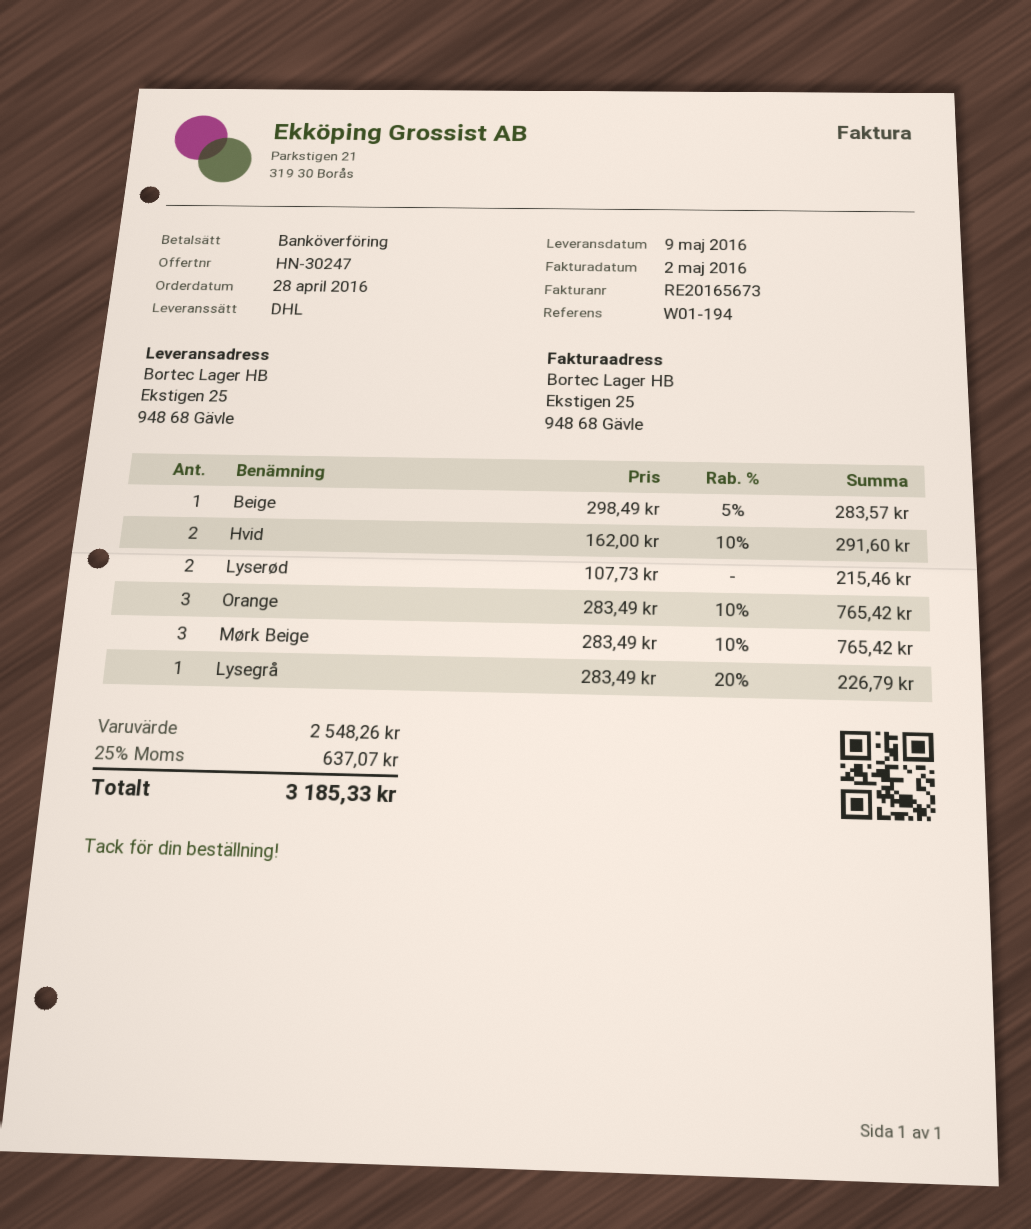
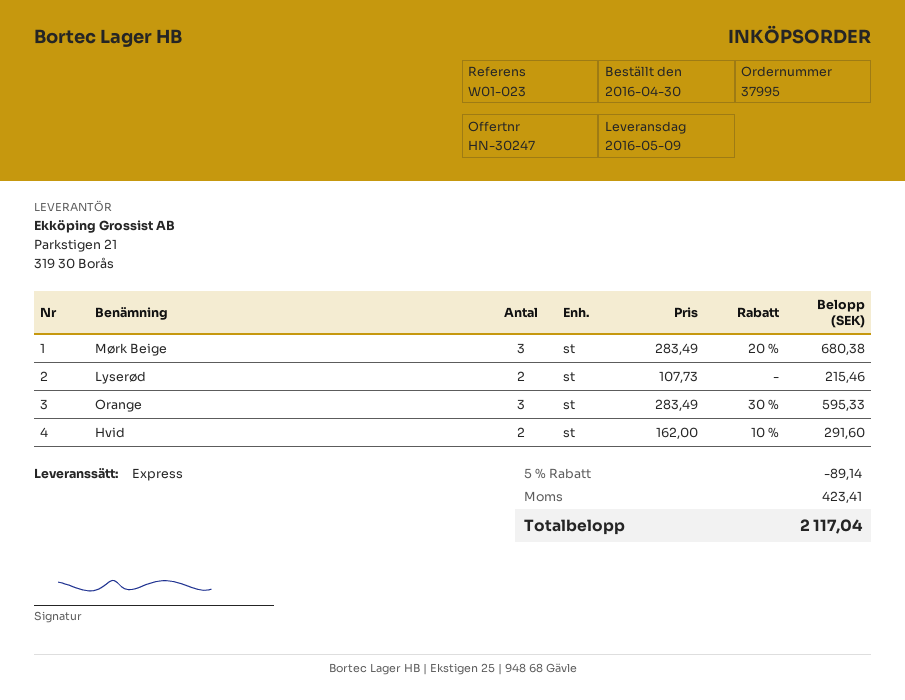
order date: 2016-04-28 -> 2016-04-30
reference: W01-194 -> W01-023
shipping method: DHL -> express
Beige: 1 x 298.49 - 5% = 283.57 -> none
Orange: 3 x 283.49 - 10% = 765.42 -> 3 x 283.49 - 30% = 595.33
Mørk Beige: 3 x 283.49 - 10% = 765.42 -> 3 x 283.49 - 20% = 680.38
Lysegrå: 1 x 283.49 - 20% = 226.79 -> none
discount: none -> 5% = 89.14
tax: 637.07 -> 423.41
total: 3185.33 -> 2117.04

